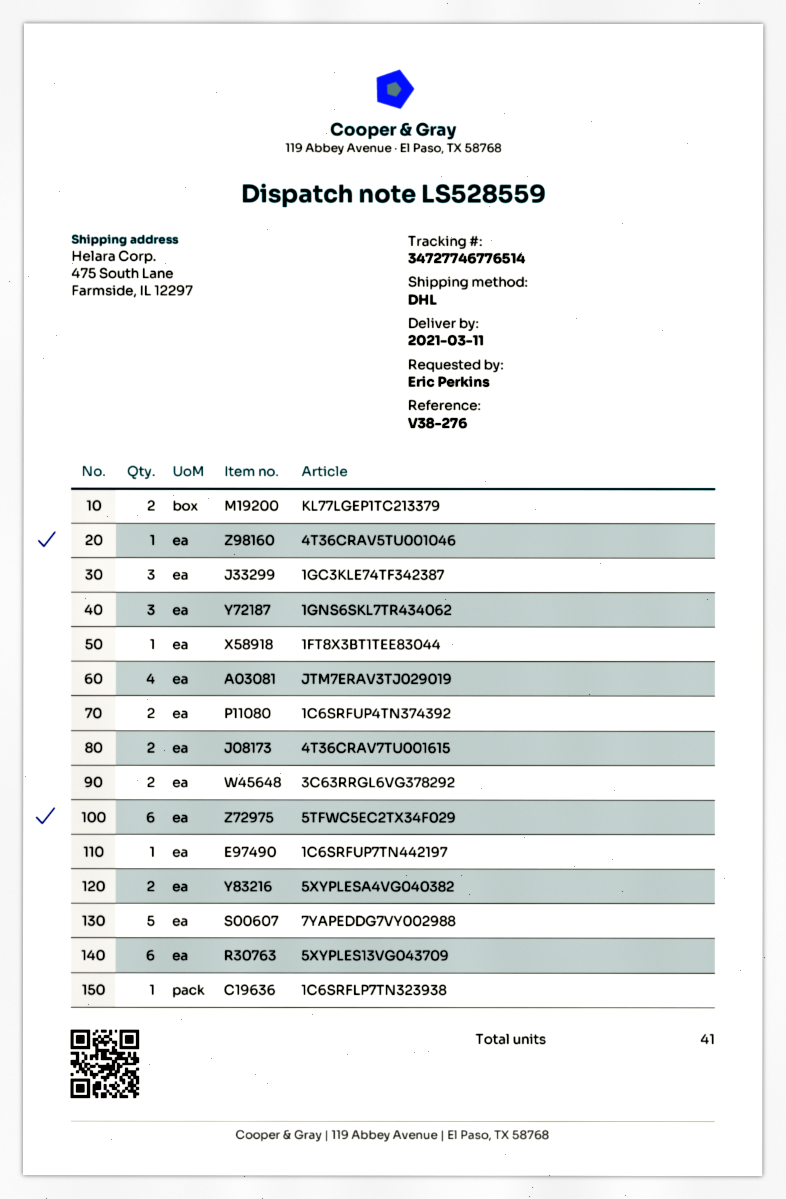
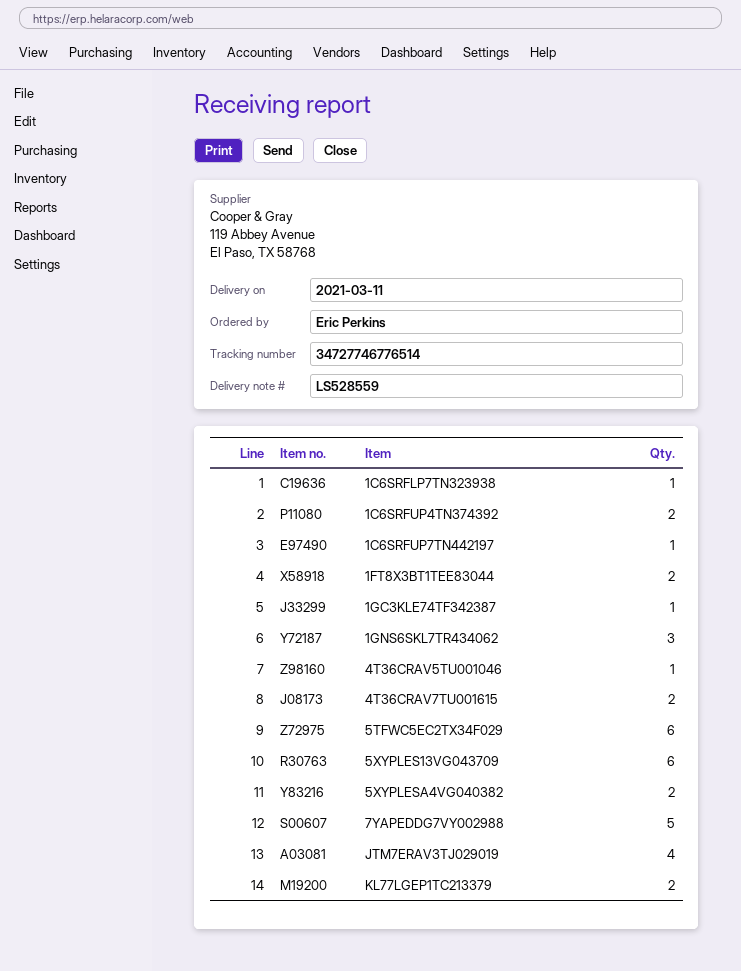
1GC3KLE74TF342387: 3 -> 1
1FT8X3BT1TEE83044: 1 -> 2
3C63RRGL6VG378292: 2 -> none

